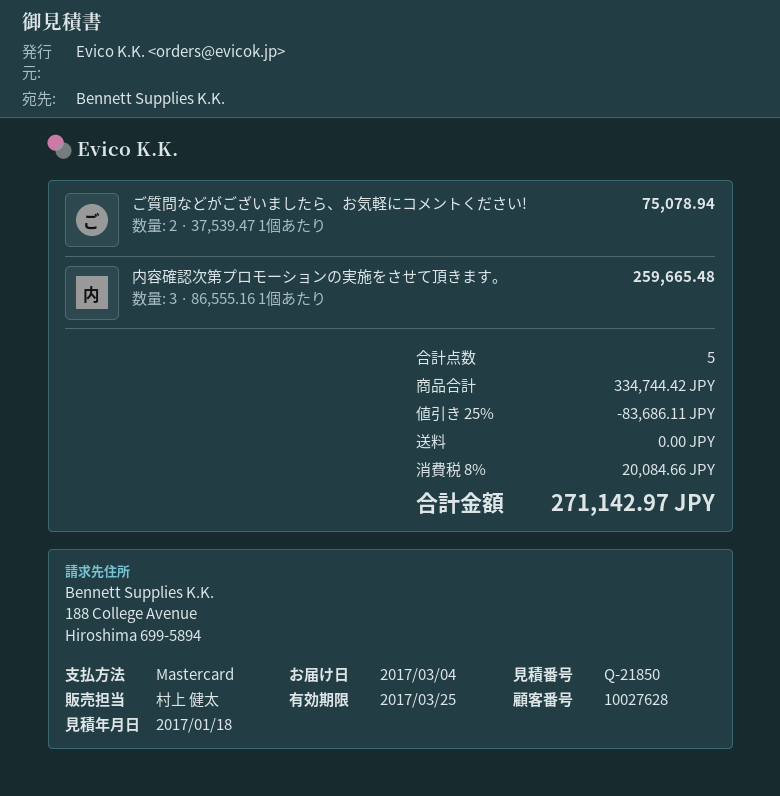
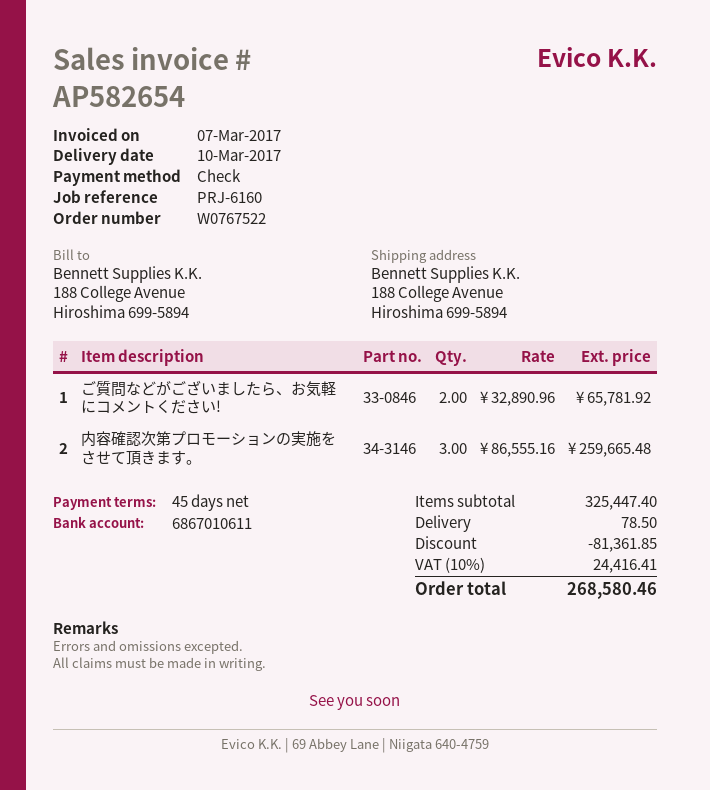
delivery date: 2017-03-04 -> 2017-03-10
payment method: Mastercard -> cheque
ご質問などがございましたら、お気軽にコメントください!: 2 x 37539.47 = 75078.94 -> 2 x 32890.96 = 65781.92
subtotal: 334744.42 -> 325447.40
discount: 83686.11 -> 81361.85
shipping: 0.00 -> 78.50
tax: 8% = 20084.66 -> 10% = 24416.41
total: 271142.97 -> 268580.46

